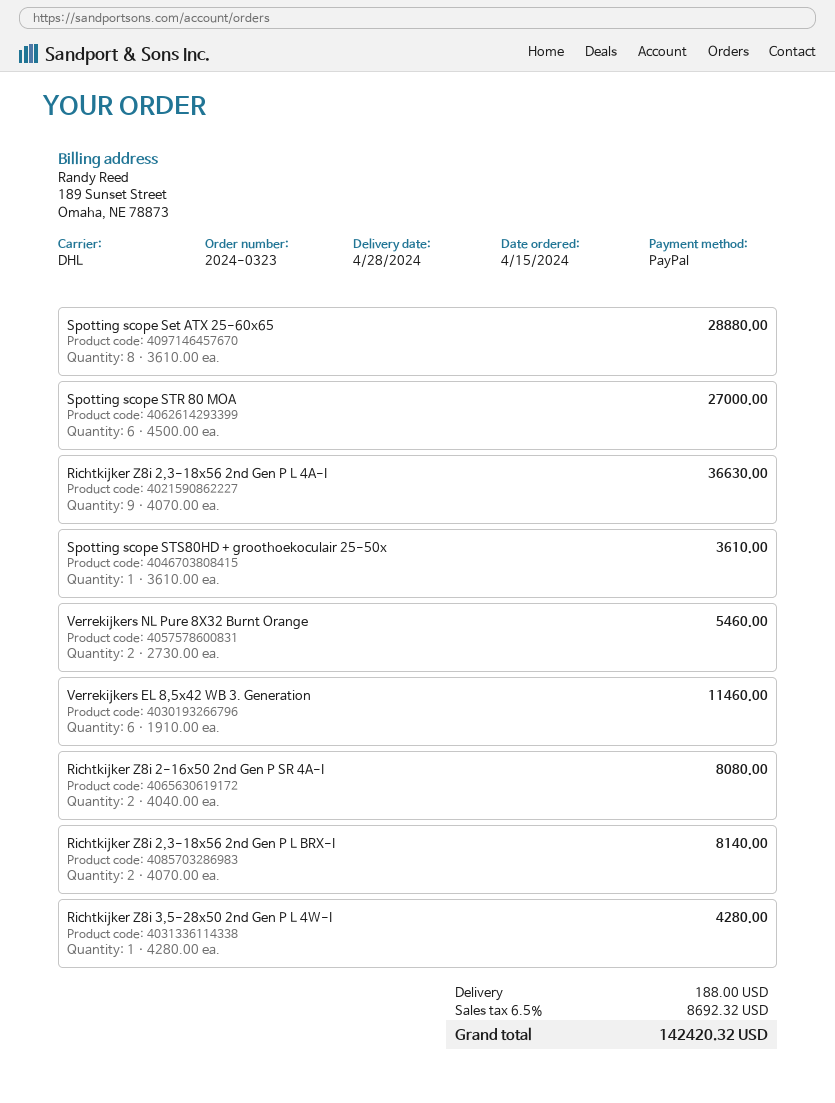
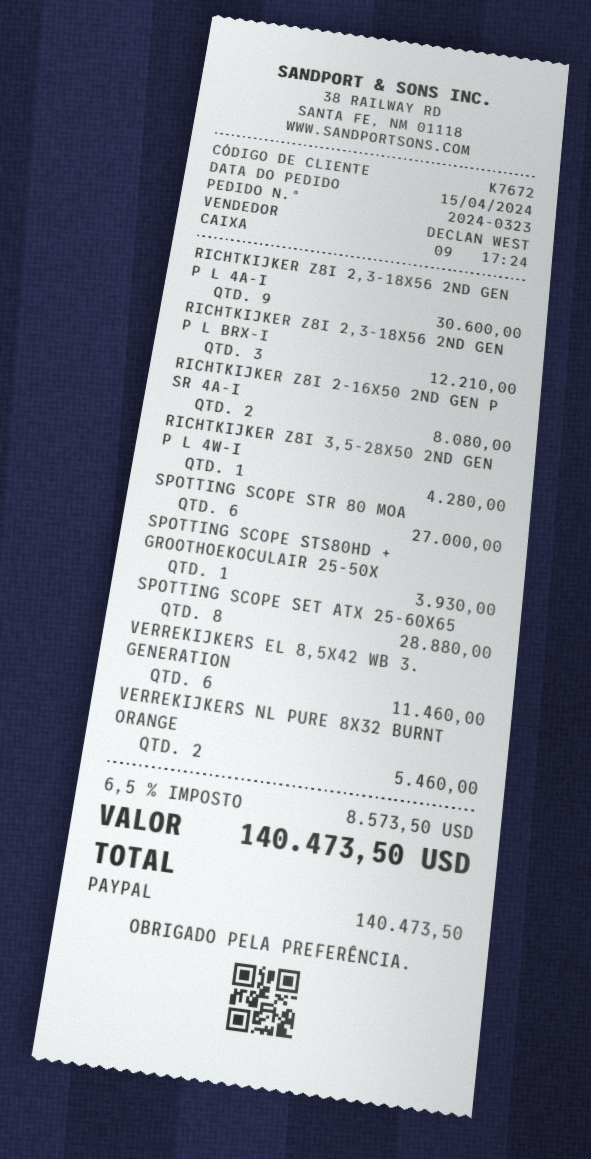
Richtkijker Z8i 2,3-18x56 2nd Gen P L 4A-I: 9 for 36630.00 -> 9 for 30600.00
Spotting scope STS80HD + groothoekoculair 25-50x: 1 for 3610.00 -> 1 for 3930.00
Richtkijker Z8i 2,3-18x56 2nd Gen P L BRX-I: 2 for 8140.00 -> 3 for 12210.00
shipping: 188.00 -> none
tax: 6.5% = 8692.32 -> 6.5% = 8573.50
total: 142420.32 -> 140473.50

